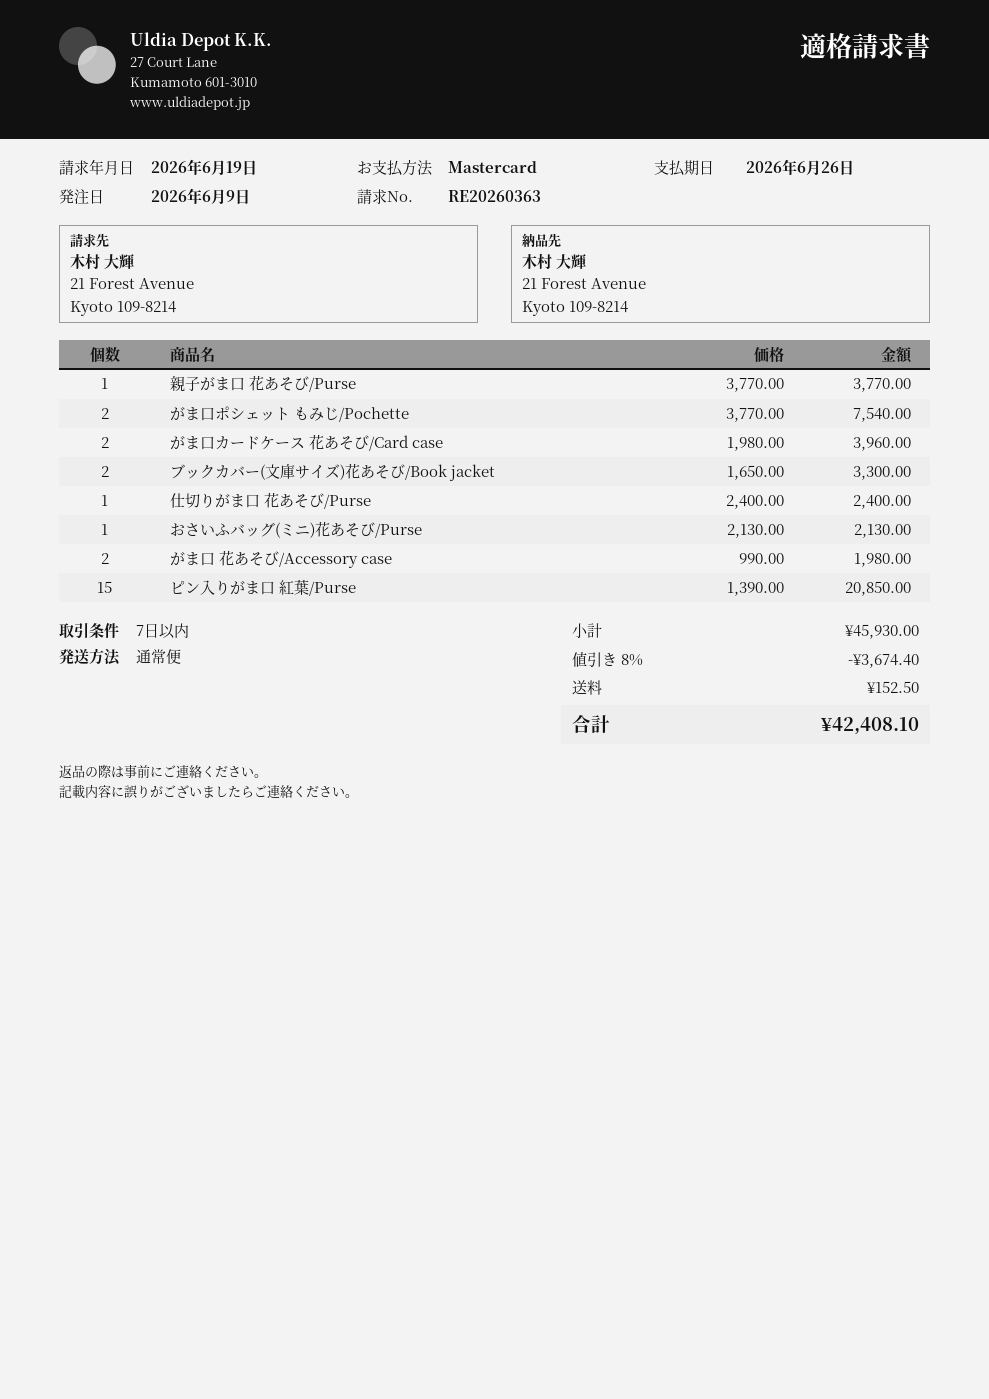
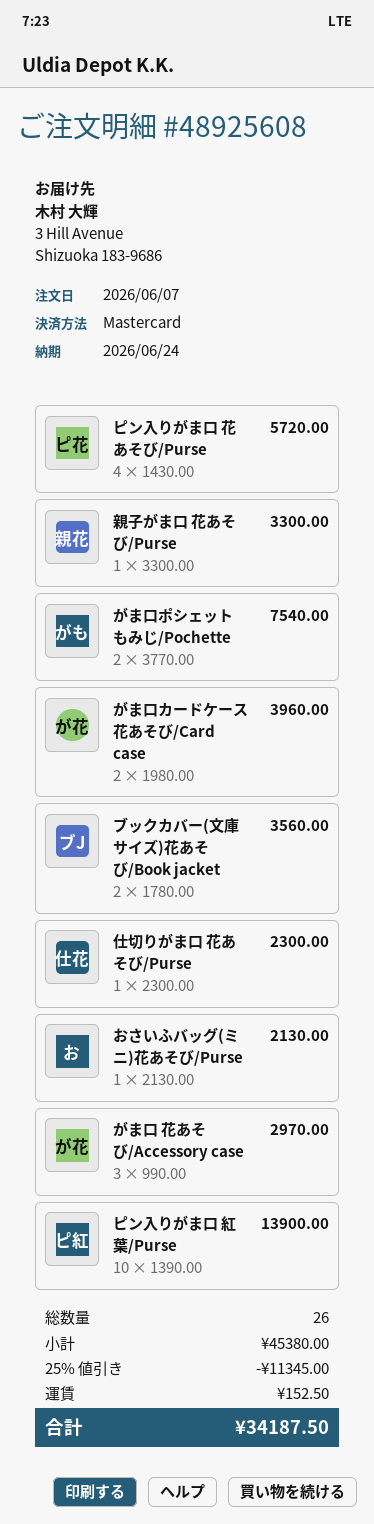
order date: 2026-06-09 -> 2026-06-07
ship to: 21 Forest Avenue, Kyoto 109-8214 -> 3 Hill Avenue, Shizuoka 183-9686
親子がま口 花あそび/Purse: 1 x 3770.00 = 3770.00 -> 1 x 3300.00 = 3300.00
ブックカバー(文庫サイズ)花あそび/Book jacket: 2 x 1650.00 = 3300.00 -> 2 x 1780.00 = 3560.00
仕切りがま口 花あそび/Purse: 1 x 2400.00 = 2400.00 -> 1 x 2300.00 = 2300.00
がま口 花あそび/Accessory case: 2 x 990.00 = 1980.00 -> 3 x 990.00 = 2970.00
ピン入りがま口 紅葉/Purse: 15 x 1390.00 = 20850.00 -> 10 x 1390.00 = 13900.00
ピン入りがま口 花あそび/Purse: none -> 4 x 1430.00 = 5720.00
subtotal: 45930.00 -> 45380.00
discount: 8% = 3674.40 -> 25% = 11345.00
total: 42408.10 -> 34187.50

